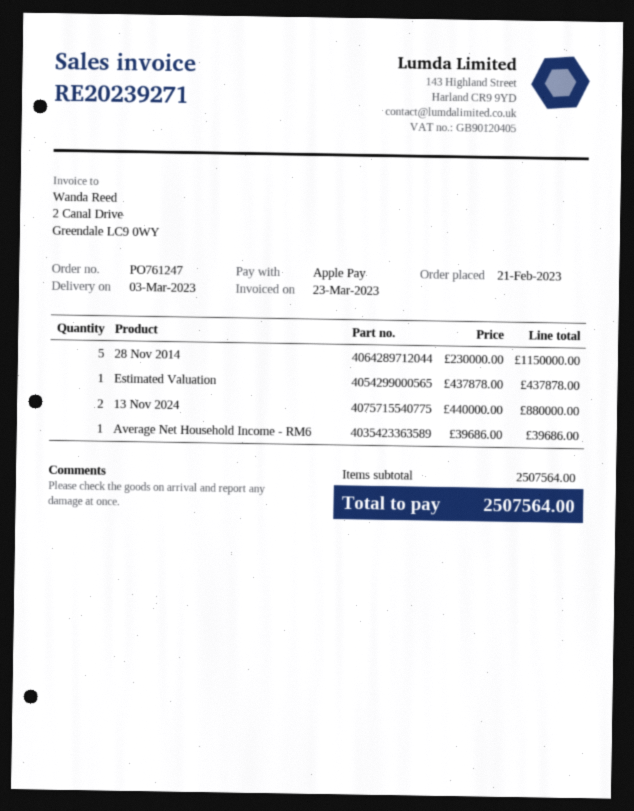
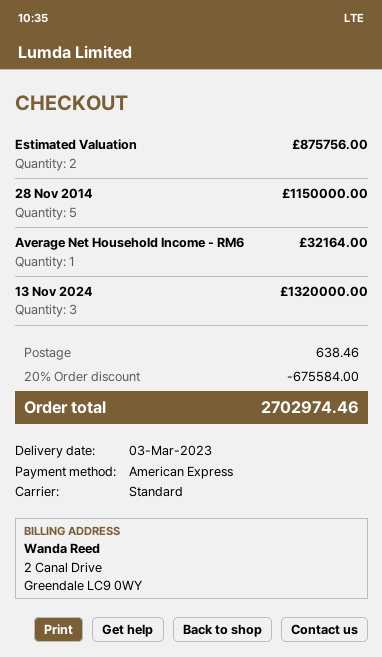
payment method: Apple Pay -> American Express
Estimated Valuation: 1 for 437878.00 -> 2 for 875756.00
13 Nov 2024: 2 for 880000.00 -> 3 for 1320000.00
Average Net Household Income - RM6: 1 for 39686.00 -> 1 for 32164.00
discount: none -> 20% = 675584.00
shipping: none -> 638.46
total: 2507564.00 -> 2702974.46

